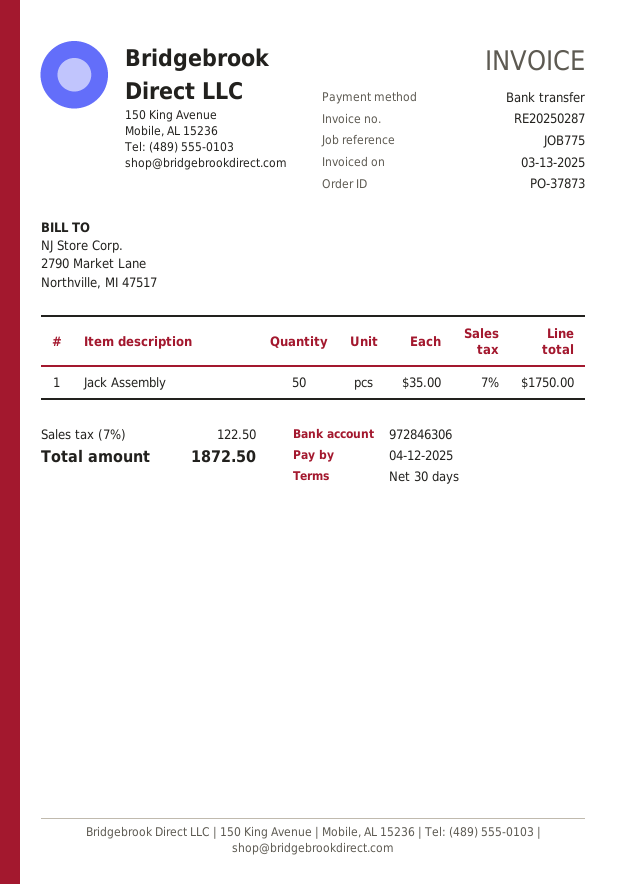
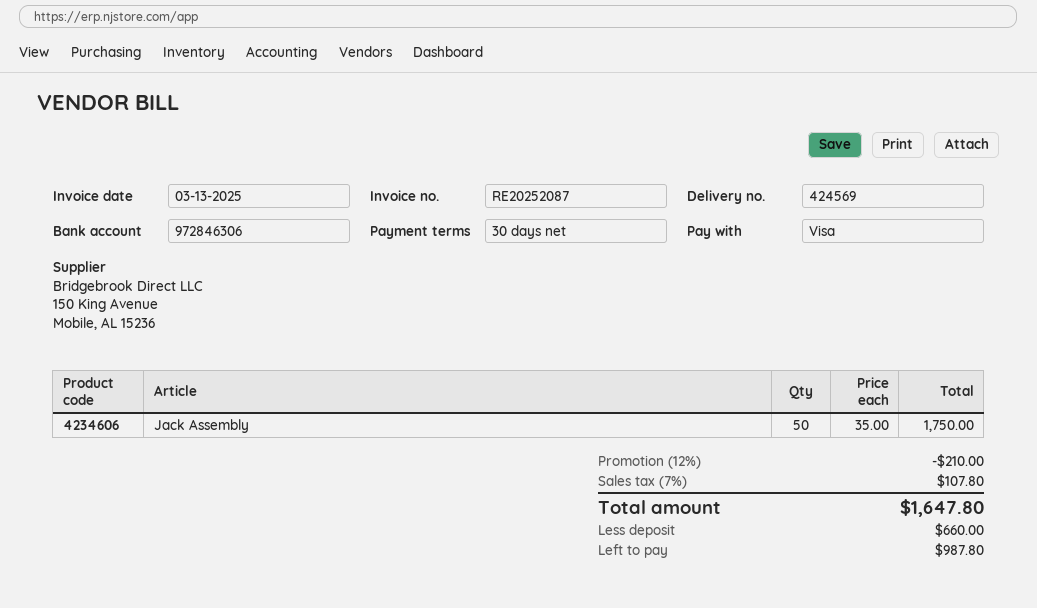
invoice number: RE20250287 -> RE20252087
payment method: bank transfer -> Visa
discount: none -> 12% = 210.00
tax: 7% = 122.50 -> 7% = 107.80
total: 1872.50 -> 1647.80

